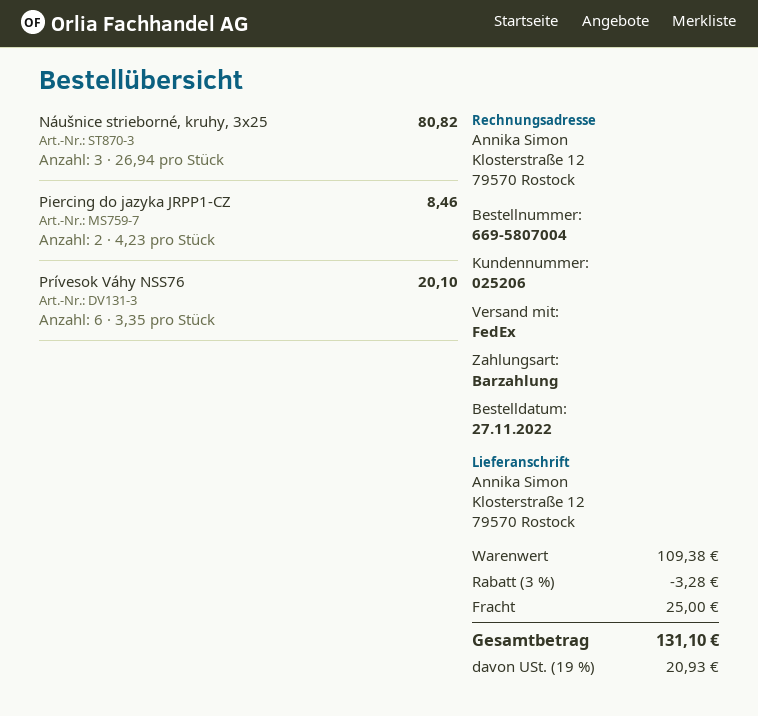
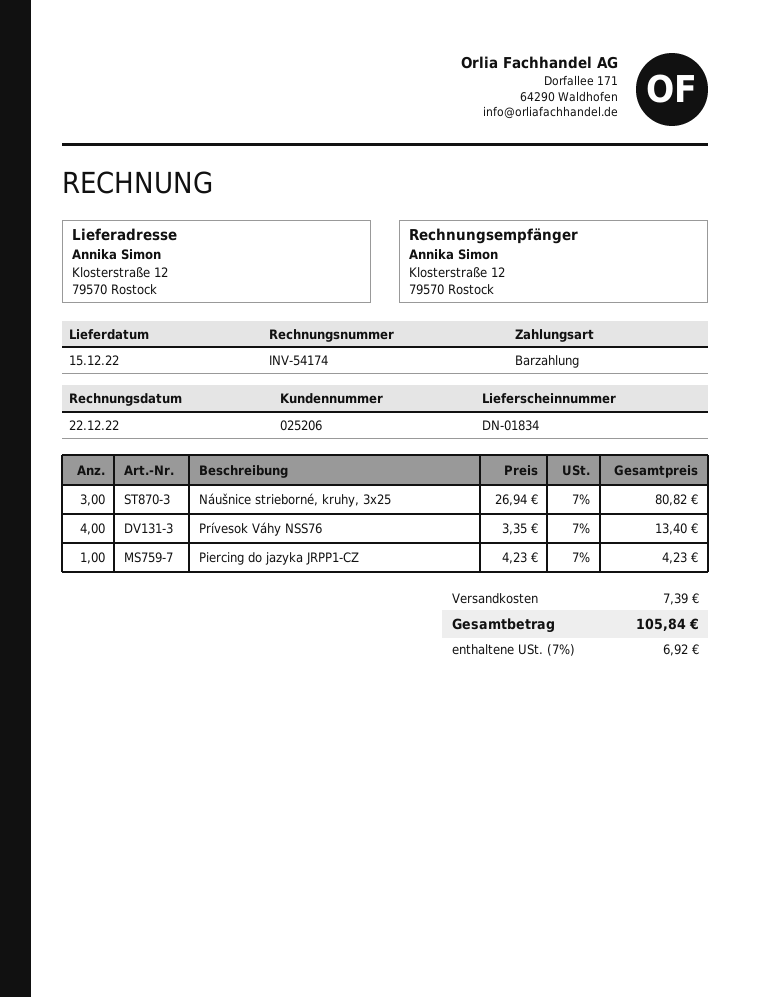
Piercing do jazyka JRPP1-CZ: 2 x 4.23 = 8.46 -> 1 x 4.23 = 4.23
Prívesok Váhy NSS76: 6 x 3.35 = 20.10 -> 4 x 3.35 = 13.40
discount: 3% = 3.28 -> none
shipping: 25.00 -> 7.39
tax: 19% = 20.93 -> 7% = 6.92
total: 131.10 -> 105.84

